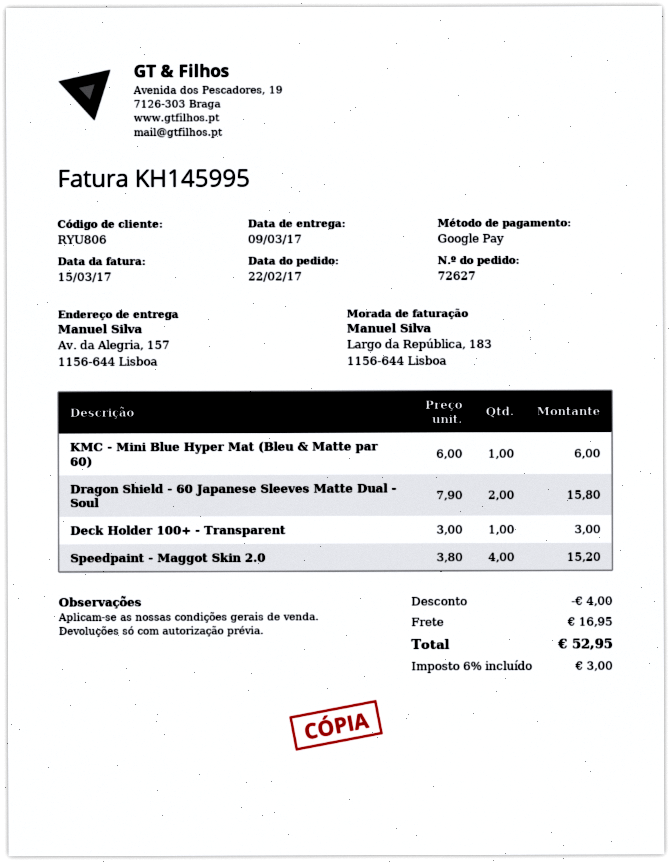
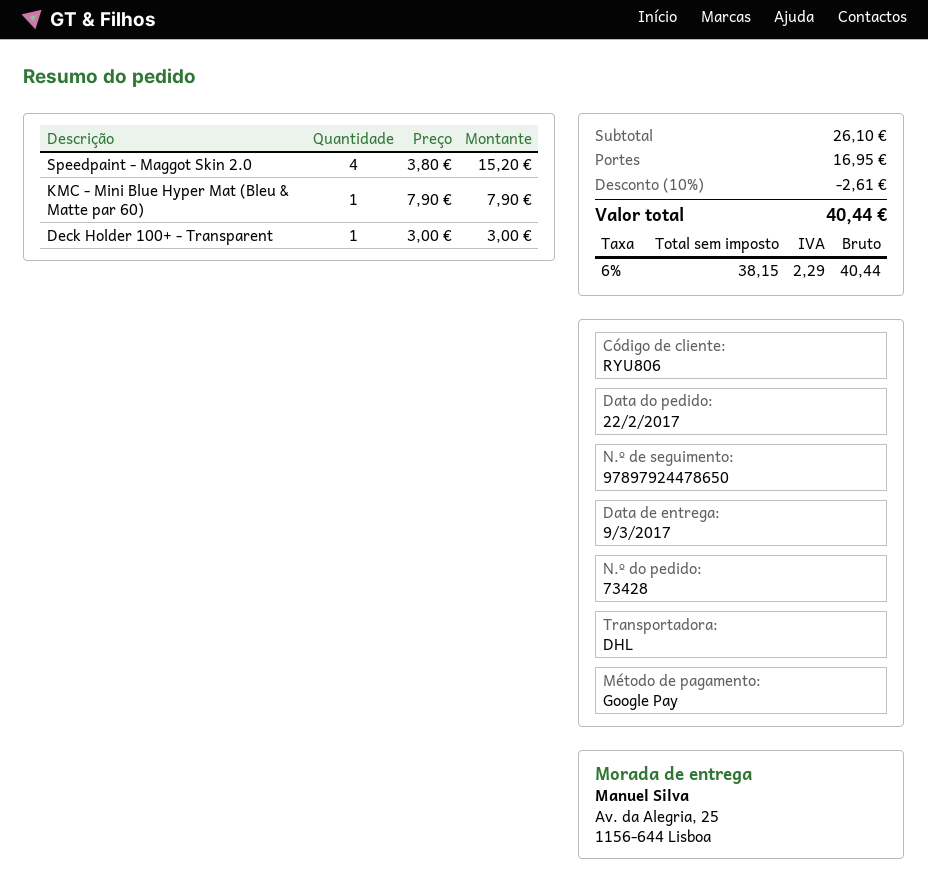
order number: 72627 -> 73428
ship to: Av. da Alegria, 157, 1156-644 Lisboa -> Av. da Alegria, 25, 1156-644 Lisboa
KMC - Mini Blue Hyper Mat (Bleu & Matte par 60): 1 x 6.00 = 6.00 -> 1 x 7.90 = 7.90
Dragon Shield - 60 Japanese Sleeves Matte Dual - Soul: 2 x 7.90 = 15.80 -> none
discount: 4.00 -> 2.61
tax: 6% = 3.00 -> 6% = 2.29
total: 52.95 -> 40.44

